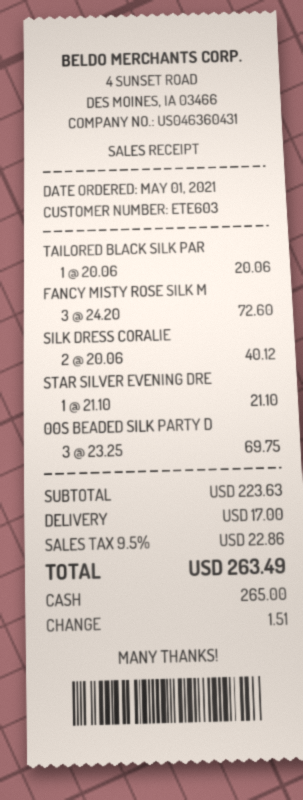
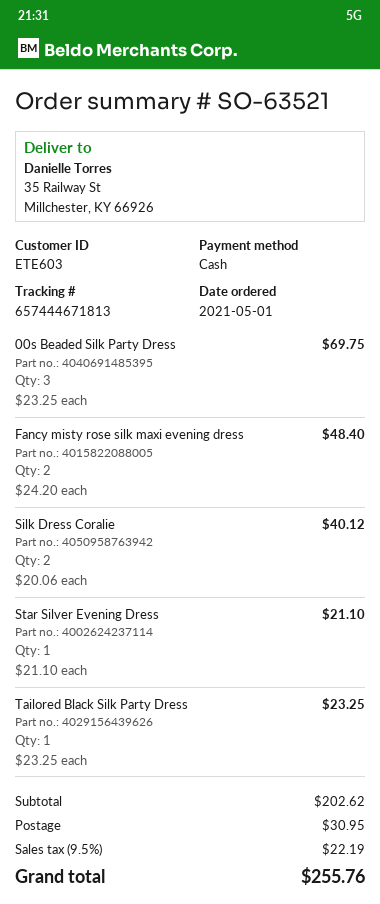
TAILORED BLACK SILK PAR: 1 x 20.06 = 20.06 -> 1 x 23.25 = 23.25
FANCY MISTY ROSE SILK M: 3 x 24.20 = 72.60 -> 2 x 24.20 = 48.40
subtotal: 223.63 -> 202.62
shipping: 17.00 -> 30.95
tax: 9.5% = 22.86 -> 9.5% = 22.19
total: 263.49 -> 255.76

